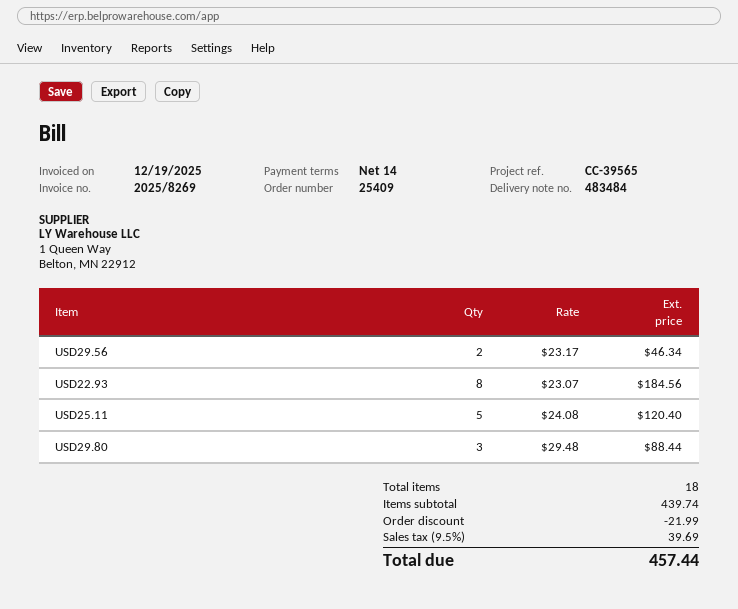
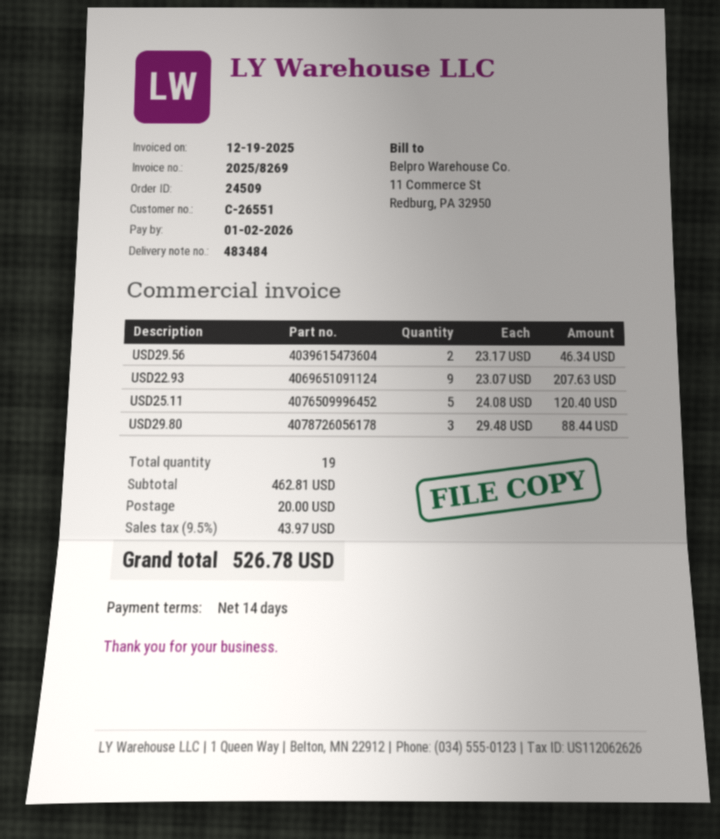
order number: 25409 -> 24509
USD22.93: 8 x 23.07 = 184.56 -> 9 x 23.07 = 207.63
total quantity: 18 -> 19
subtotal: 439.74 -> 462.81
discount: 21.99 -> none
shipping: none -> 20.00
tax: 9.5% = 39.69 -> 9.5% = 43.97
total: 457.44 -> 526.78

